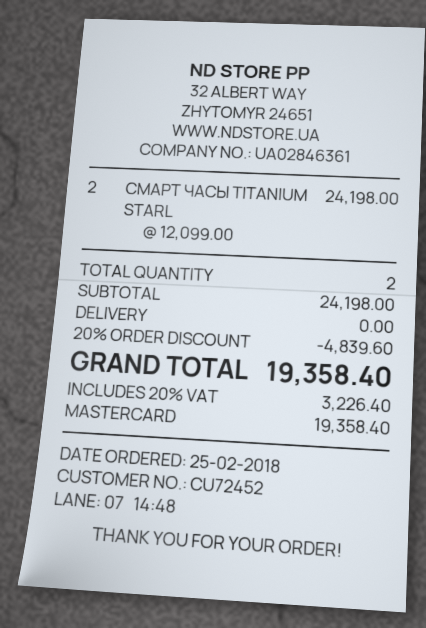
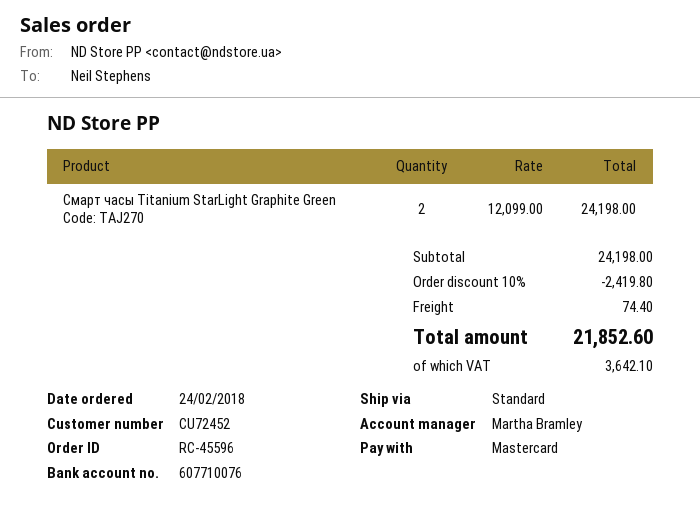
order date: 2018-02-25 -> 2018-02-24
discount: 20% = 4839.60 -> 10% = 2419.80
shipping: 0.00 -> 74.40
tax: 3226.40 -> 3642.10
total: 19358.40 -> 21852.60

